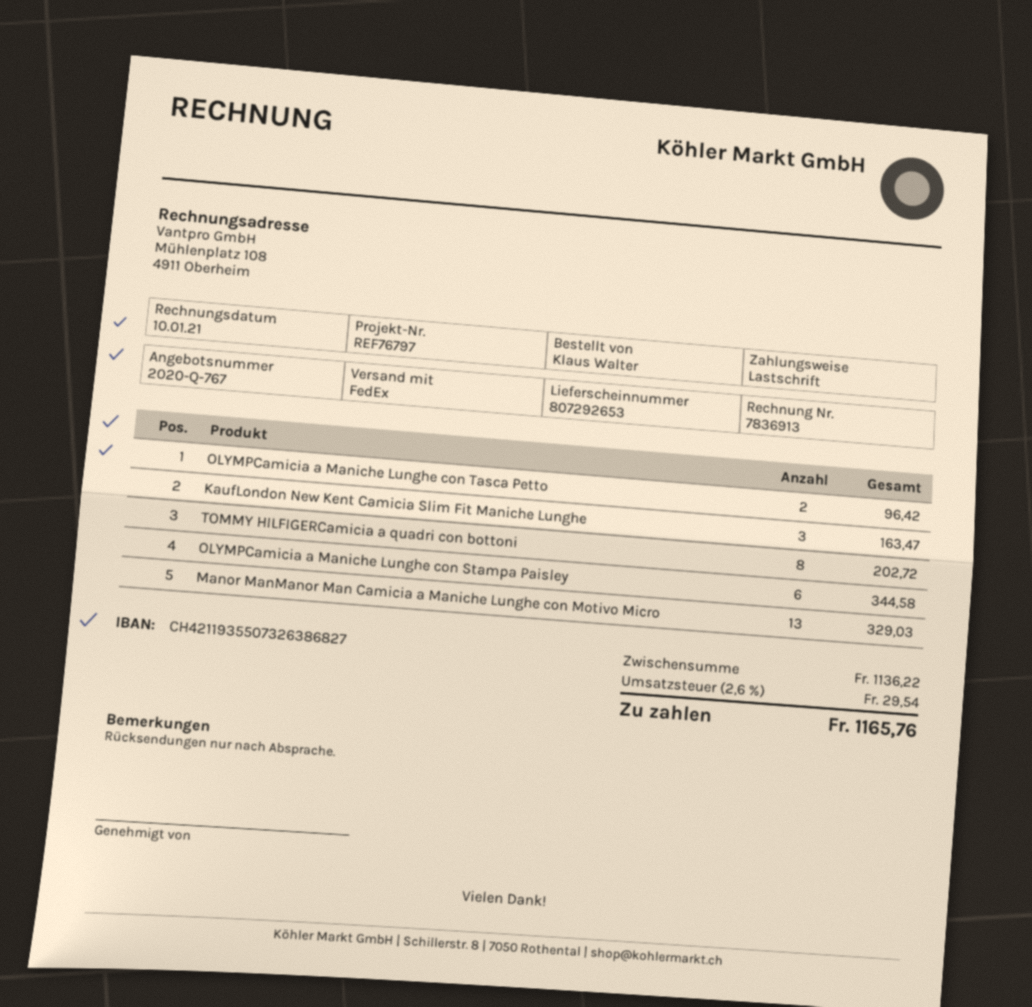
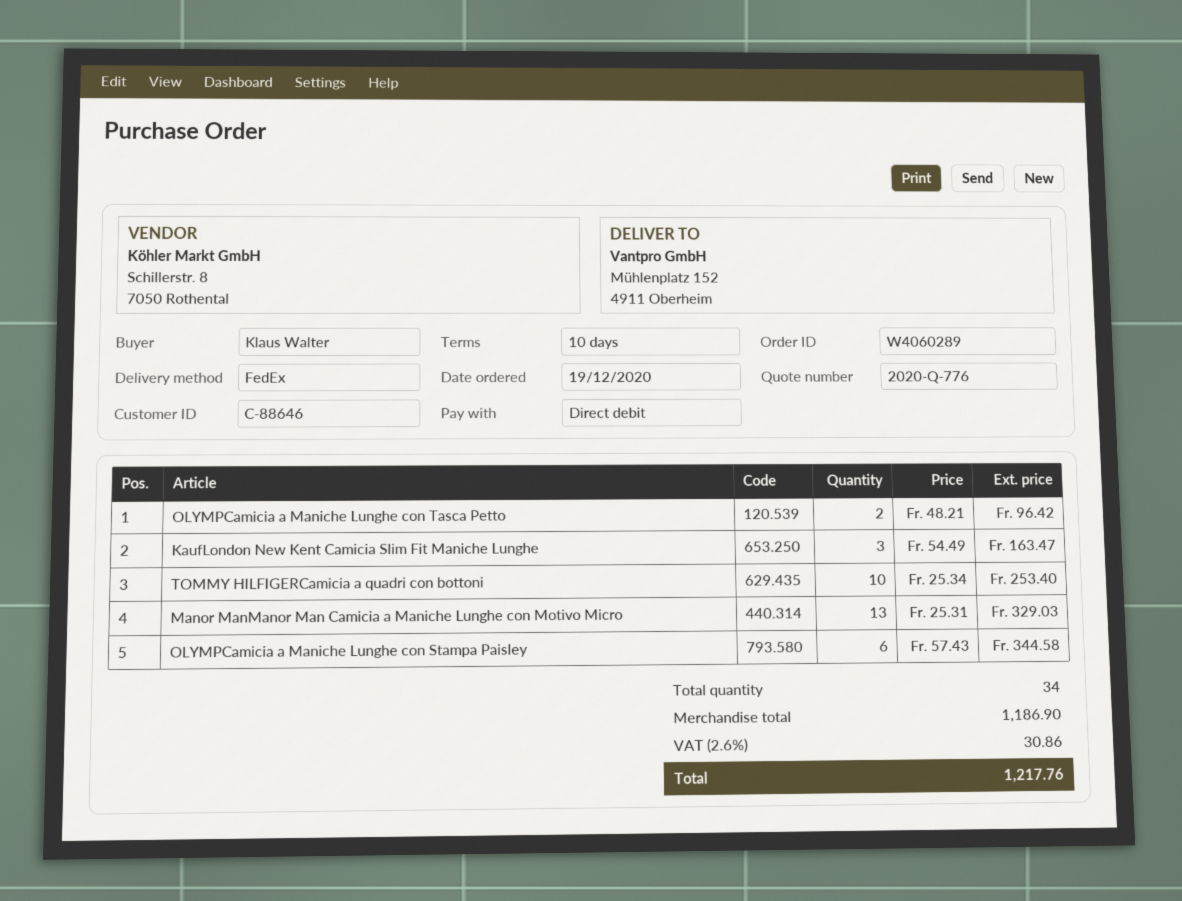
quote number: 2020-Q-767 -> 2020-Q-776
TOMMY HILFIGERCamicia a quadri con bottoni: 8 for 202.72 -> 10 for 253.40
subtotal: 1136.22 -> 1186.90
tax: 2.6% = 29.54 -> 2.6% = 30.86
total: 1165.76 -> 1217.76

